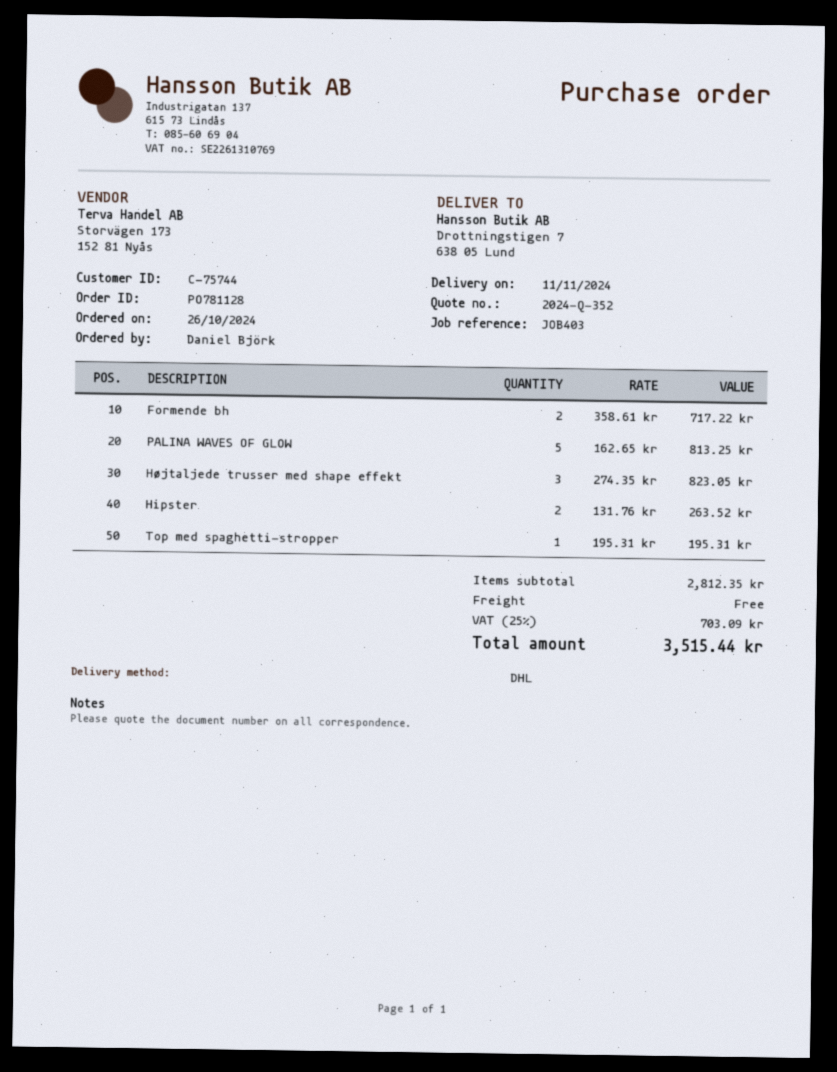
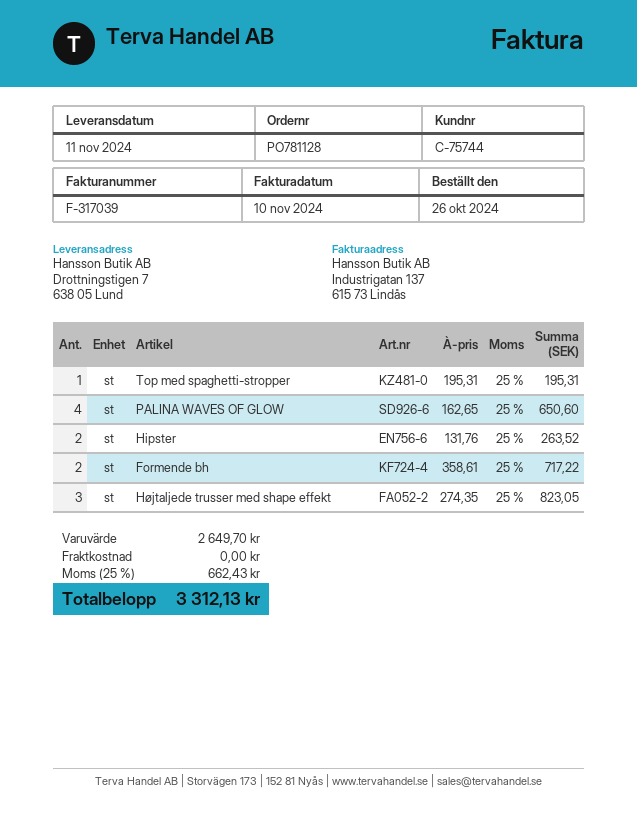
PALINA WAVES OF GLOW: 5 x 162.65 = 813.25 -> 4 x 162.65 = 650.60
subtotal: 2812.35 -> 2649.70
tax: 25% = 703.09 -> 25% = 662.43
total: 3515.44 -> 3312.13

